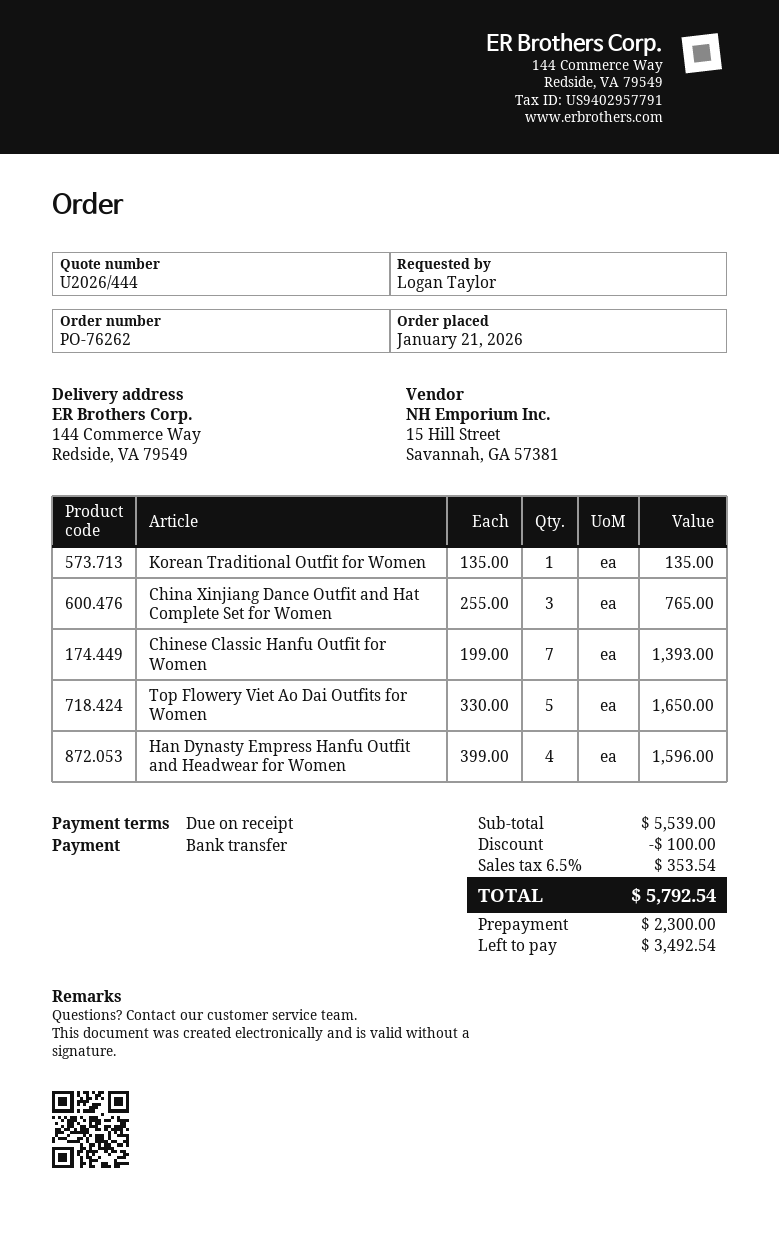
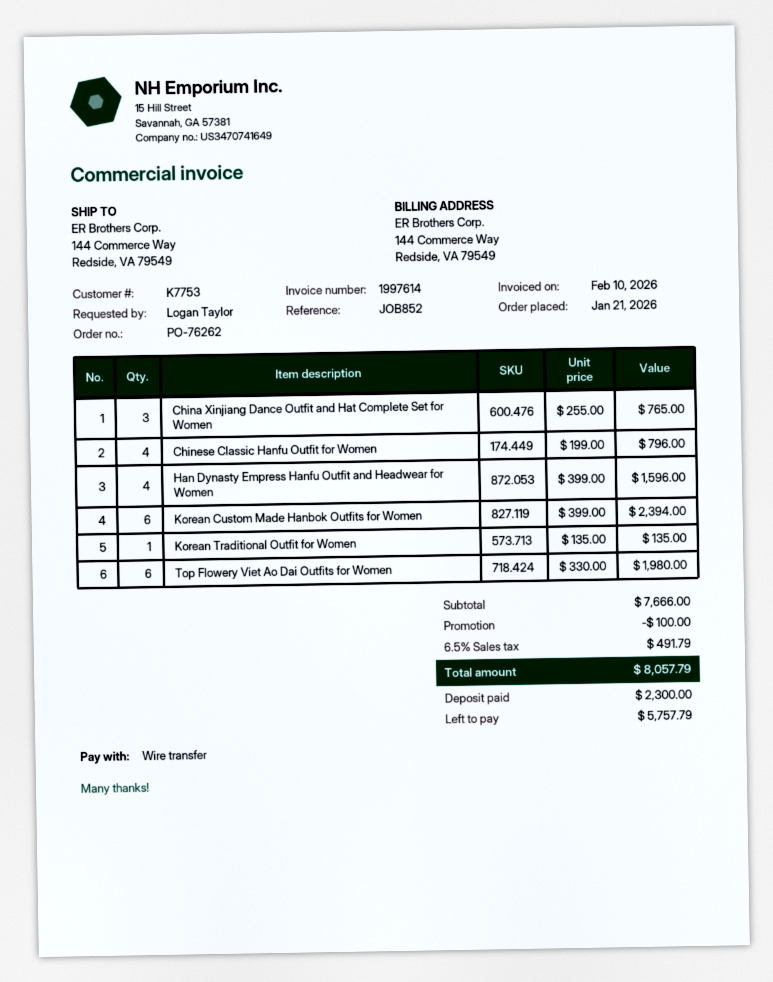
Chinese Classic Hanfu Outfit for Women: 7 x 199.00 = 1393.00 -> 4 x 199.00 = 796.00
Top Flowery Viet Ao Dai Outfits for Women: 5 x 330.00 = 1650.00 -> 6 x 330.00 = 1980.00
Korean Custom Made Hanbok Outfits for Women: none -> 6 x 399.00 = 2394.00
subtotal: 5539.00 -> 7666.00
tax: 6.5% = 353.54 -> 6.5% = 491.79
total: 5792.54 -> 8057.79
balance: 3492.54 -> 5757.79

